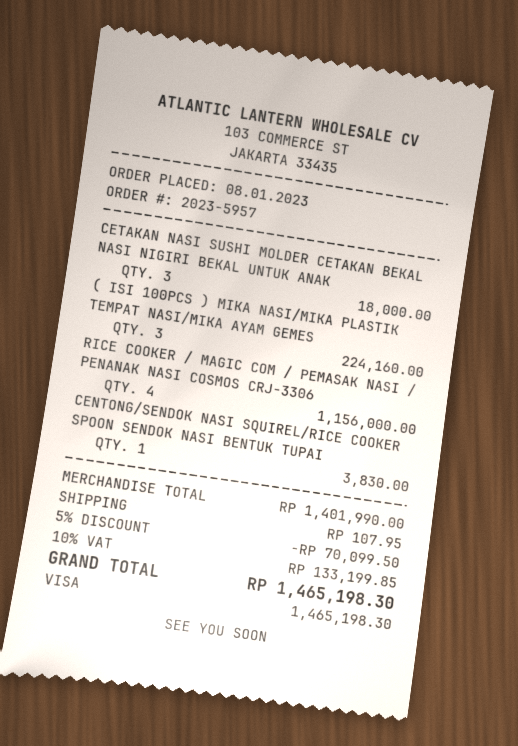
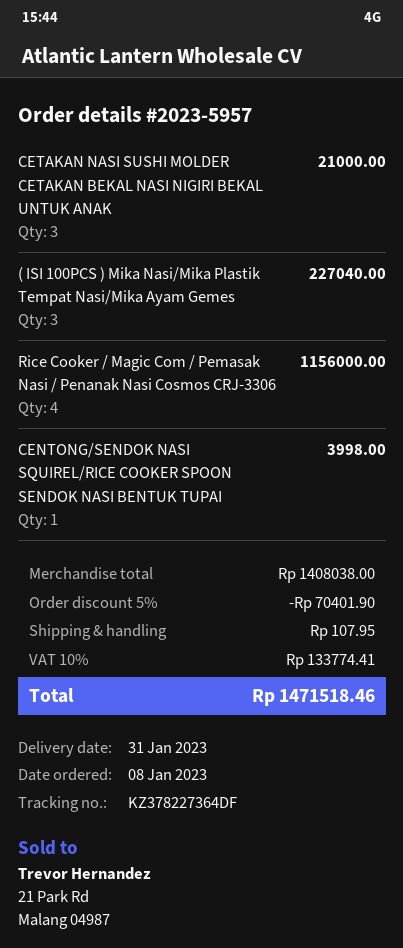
CETAKAN NASI SUSHI MOLDER CETAKAN BEKAL NASI NIGIRI BEKAL UNTUK ANAK: 3 for 18000.00 -> 3 for 21000.00
( ISI 100PCS ) MIKA NASI/MIKA PLASTIK TEMPAT NASI/MIKA AYAM GEMES: 3 for 224160.00 -> 3 for 227040.00
CENTONG/SENDOK NASI SQUIREL/RICE COOKER SPOON SENDOK NASI BENTUK TUPAI: 1 for 3830.00 -> 1 for 3998.00
subtotal: 1401990.00 -> 1408038.00
discount: 5% = 70099.50 -> 5% = 70401.90
tax: 10% = 133199.85 -> 10% = 133774.41
total: 1465198.30 -> 1471518.46

